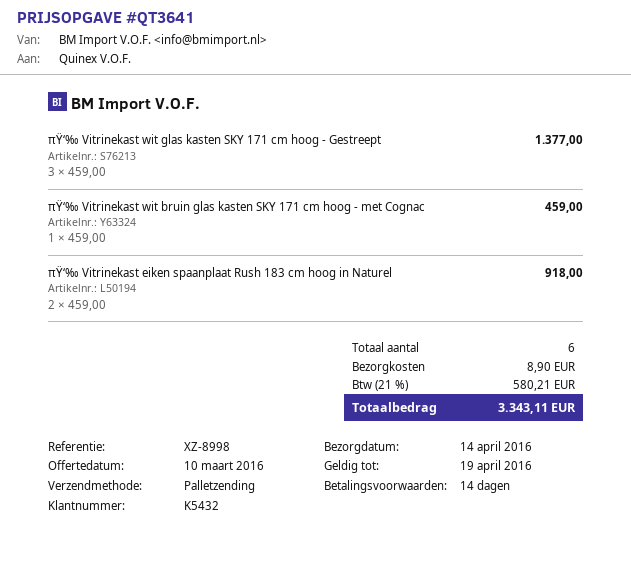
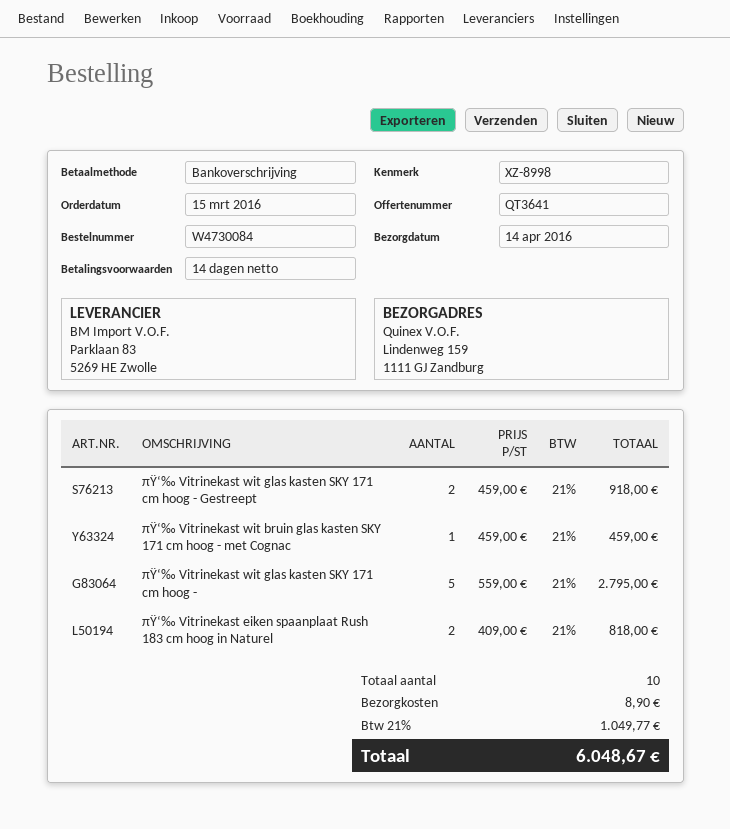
πŸ‘‰ Vitrinekast wit glas kasten SKY 171 cm hoog - Gestreept: 3 x 459.00 = 1377.00 -> 2 x 459.00 = 918.00
πŸ‘‰ Vitrinekast eiken spaanplaat Rush 183 cm hoog in Naturel: 2 x 459.00 = 918.00 -> 2 x 409.00 = 818.00
πŸ‘‰ Vitrinekast wit glas kasten SKY 171 cm hoog -: none -> 5 x 559.00 = 2795.00
total quantity: 6 -> 10
tax: 21% = 580.21 -> 21% = 1049.77
total: 3343.11 -> 6048.67

